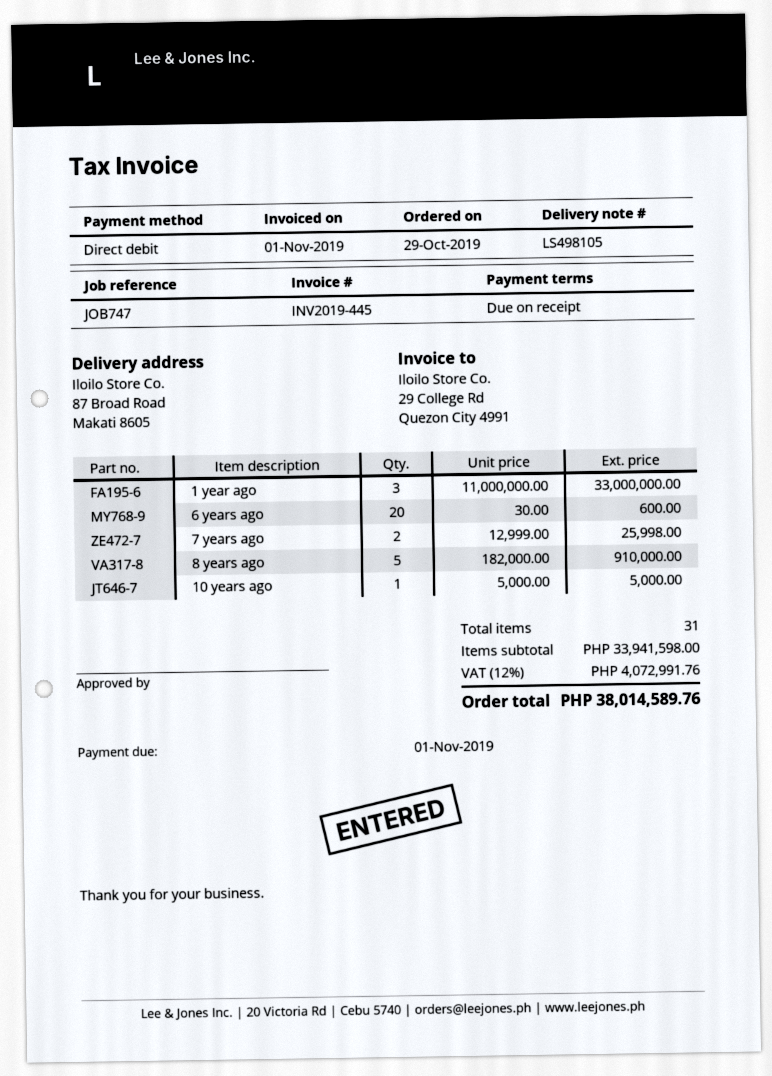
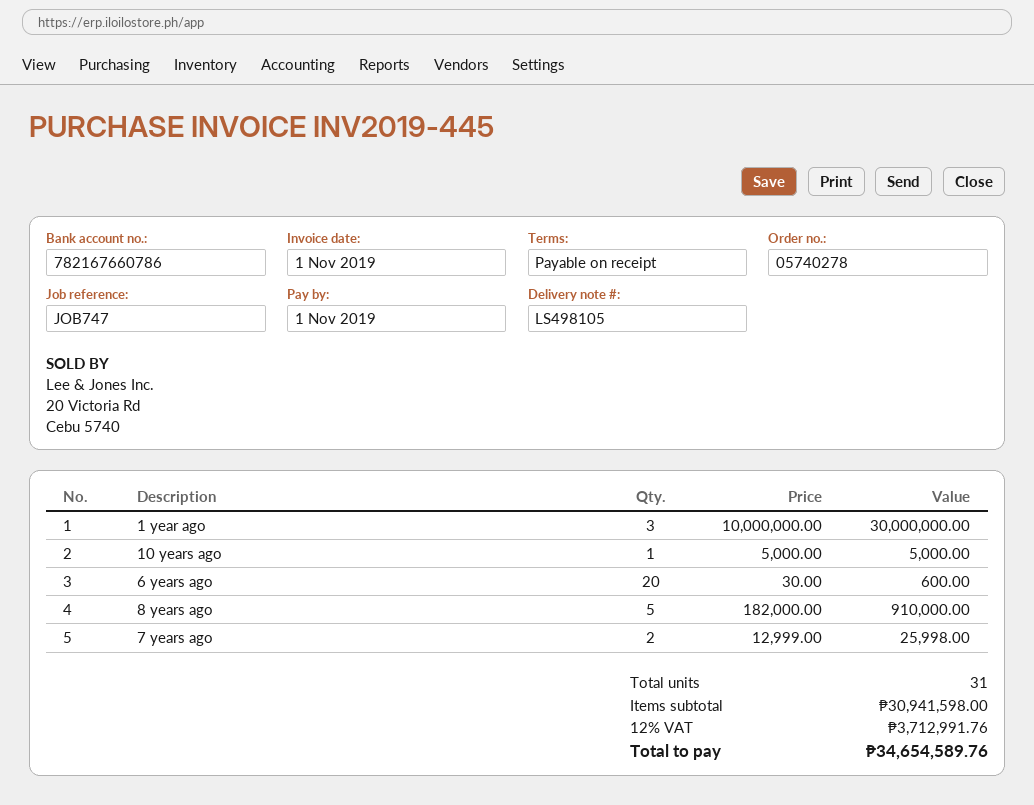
1 year ago: 3 x 11000000.00 = 33000000.00 -> 3 x 10000000.00 = 30000000.00
subtotal: 33941598.00 -> 30941598.00
tax: 12% = 4072991.76 -> 12% = 3712991.76
total: 38014589.76 -> 34654589.76

